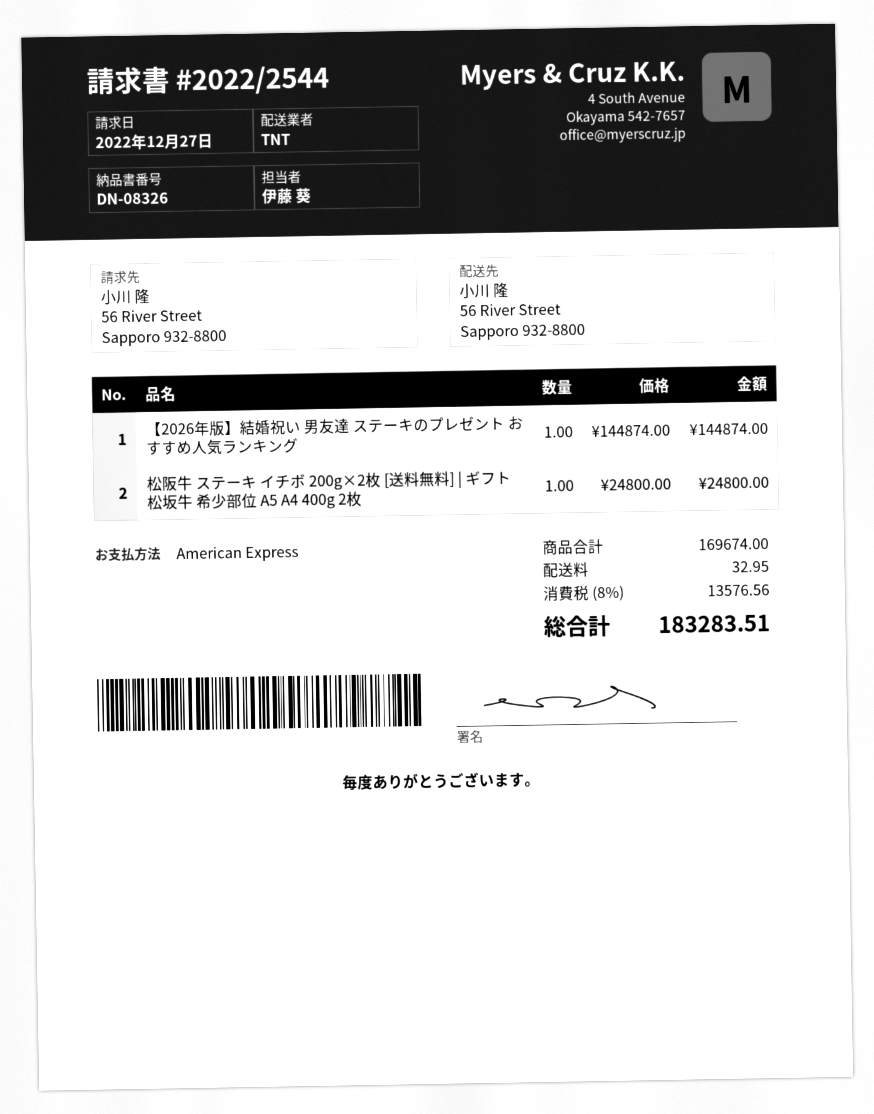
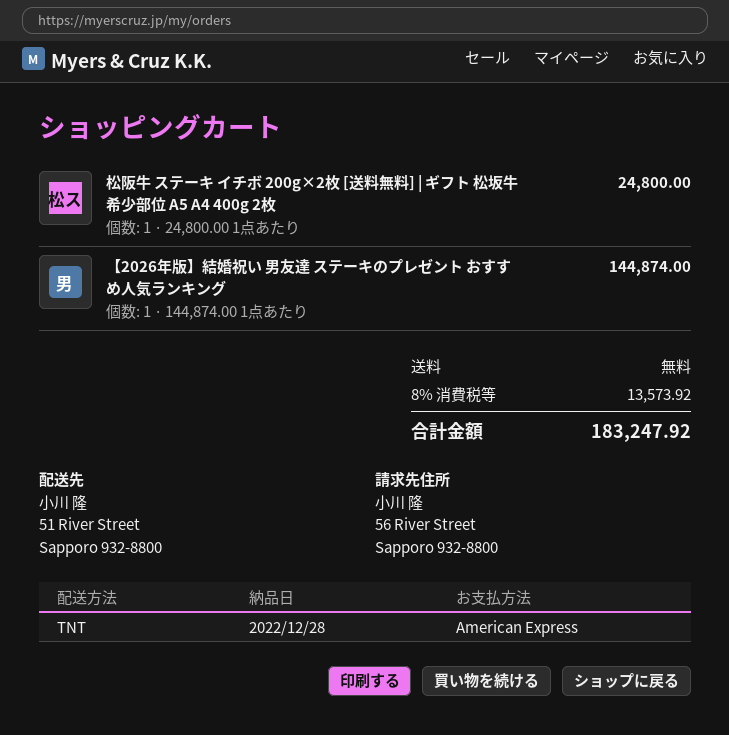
ship to: 56 River Street, Sapporo 932-8800 -> 51 River Street, Sapporo 932-8800
shipping: 32.95 -> 0.00
tax: 8% = 13576.56 -> 8% = 13573.92
total: 183283.51 -> 183247.92

